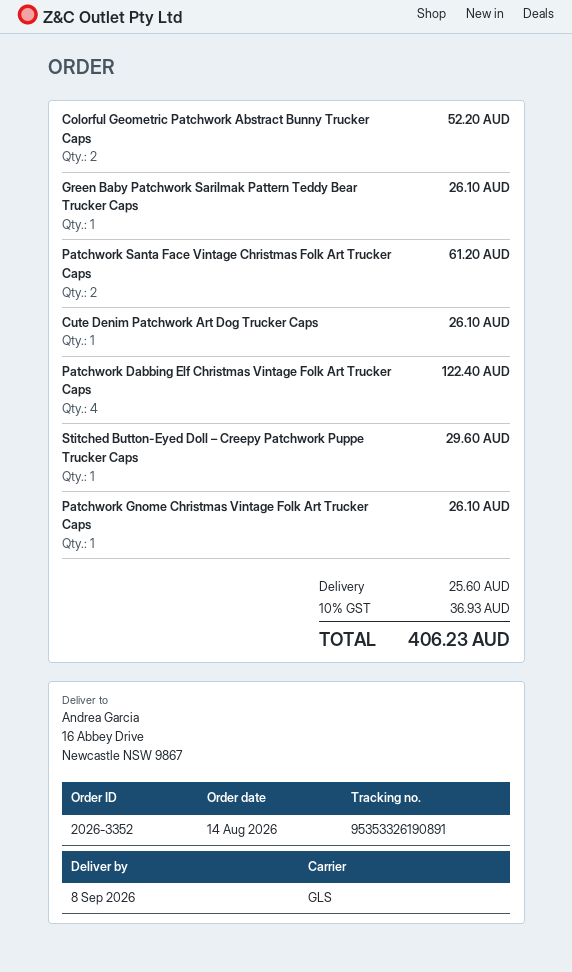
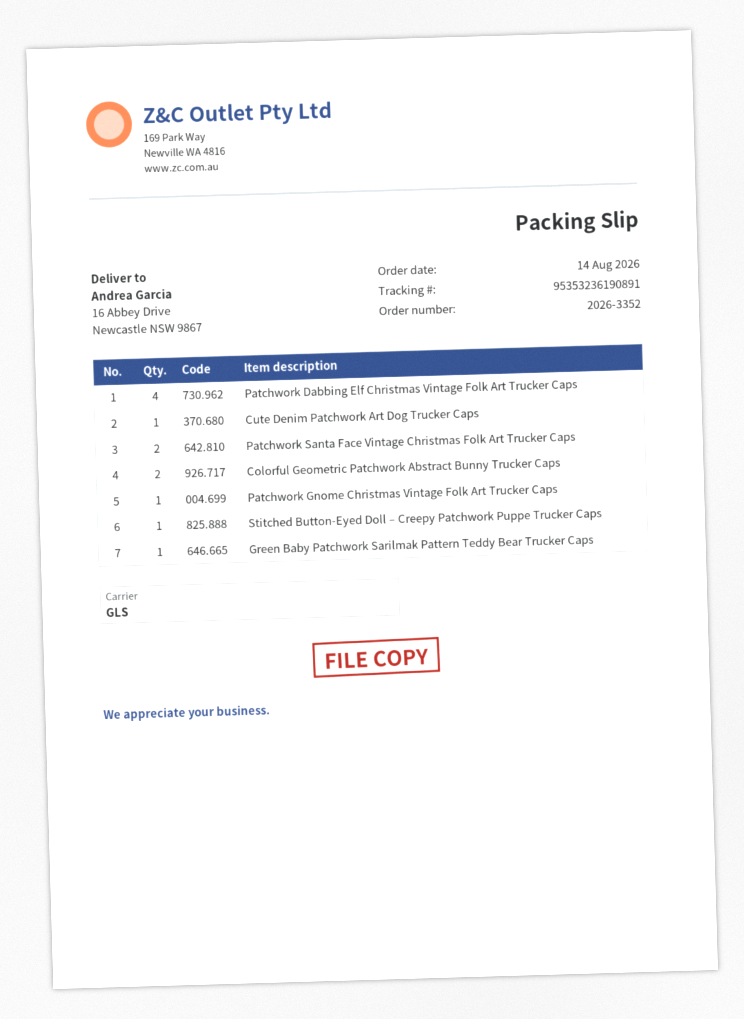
tracking number: 95353326190891 -> 95353236190891

